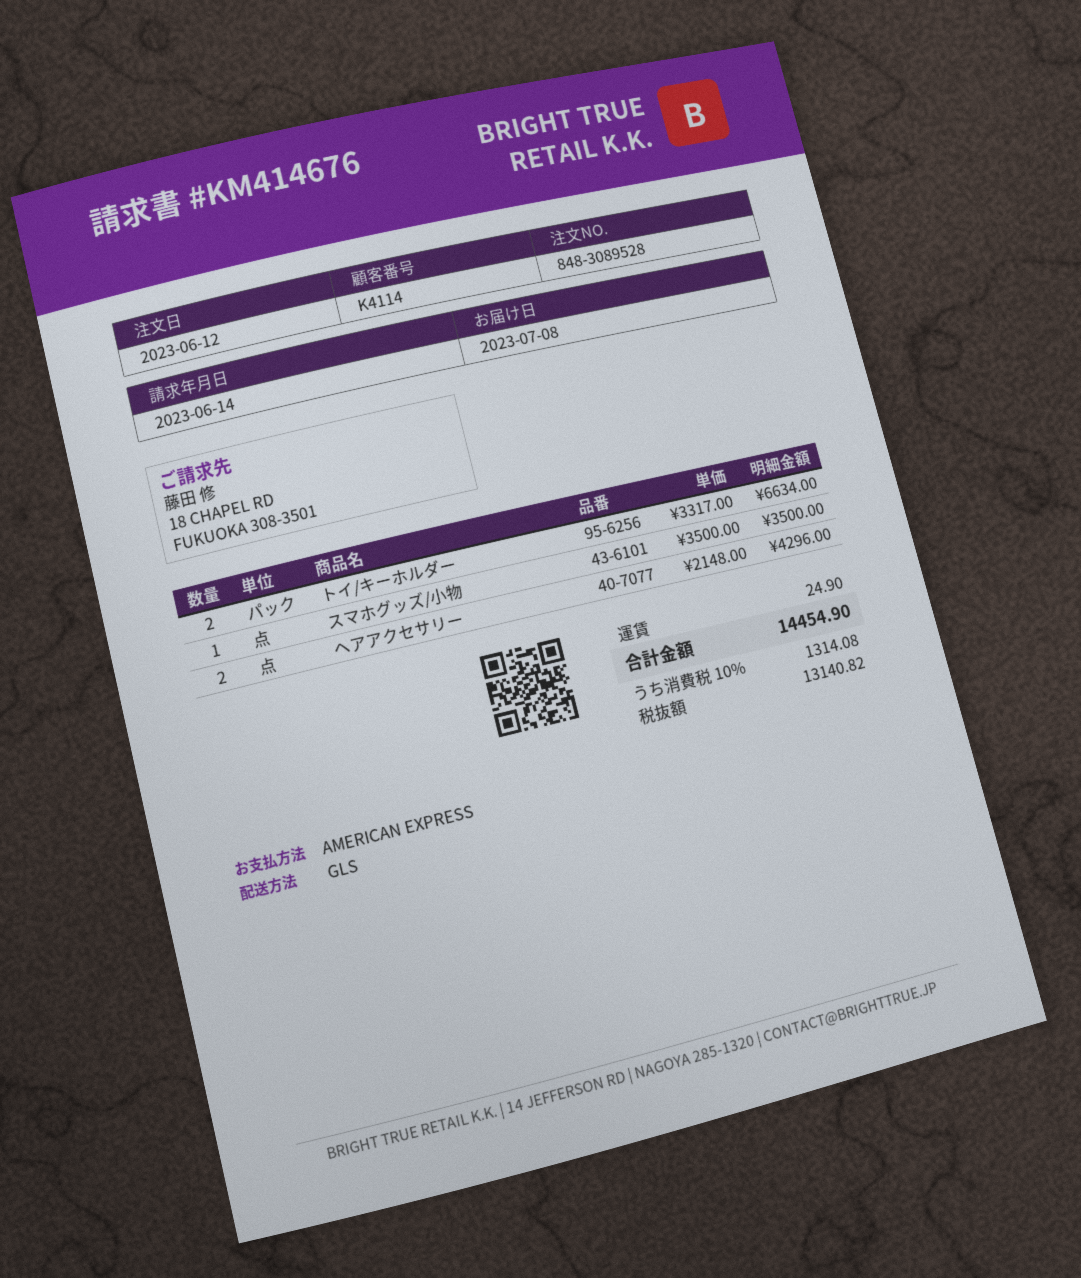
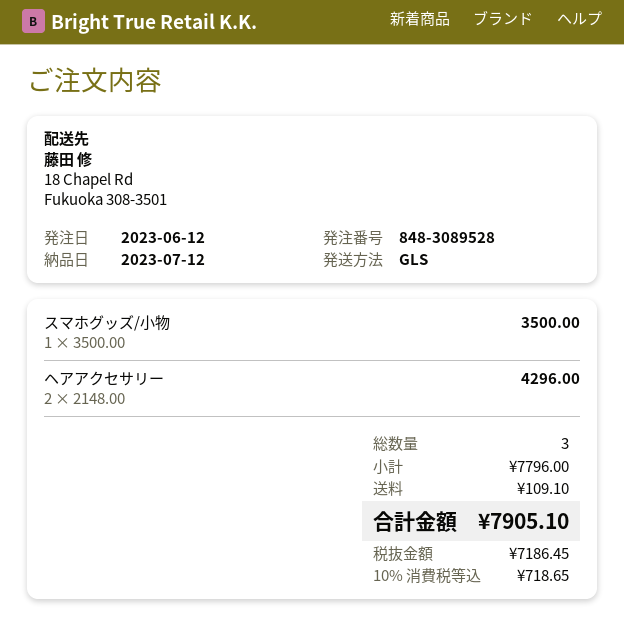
delivery date: 2023-07-08 -> 2023-07-12
トイ/キーホルダー: 2 x 3317.00 = 6634.00 -> none
shipping: 24.90 -> 109.10
net: 13140.82 -> 7186.45
tax: 10% = 1314.08 -> 10% = 718.65
total: 14454.90 -> 7905.10

